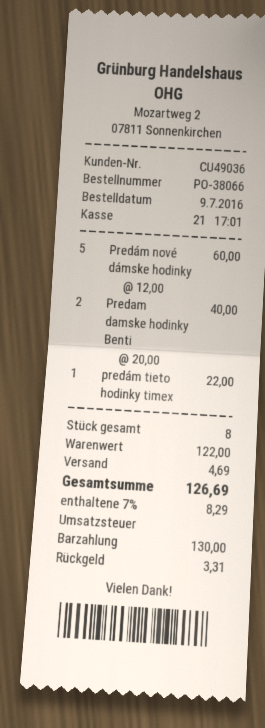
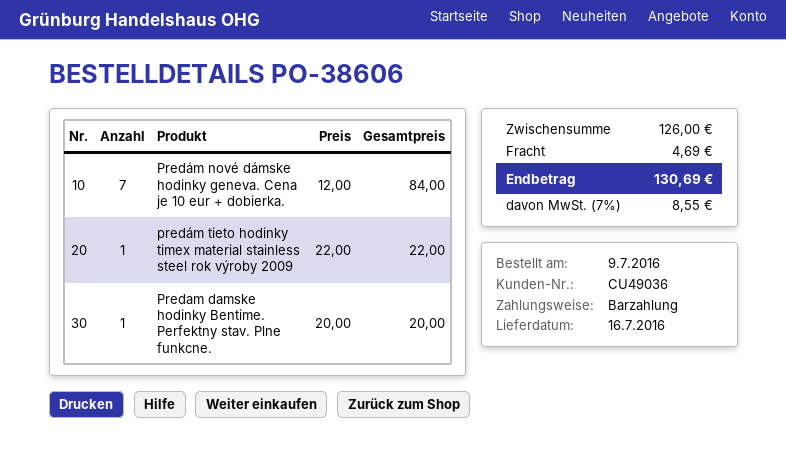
order number: PO-38066 -> PO-38606
Predám nové dámske hodinky: 5 x 12.00 = 60.00 -> 7 x 12.00 = 84.00
Predam damske hodinky Benti: 2 x 20.00 = 40.00 -> 1 x 20.00 = 20.00
subtotal: 122.00 -> 126.00
tax: 7% = 8.29 -> 7% = 8.55
total: 126.69 -> 130.69

